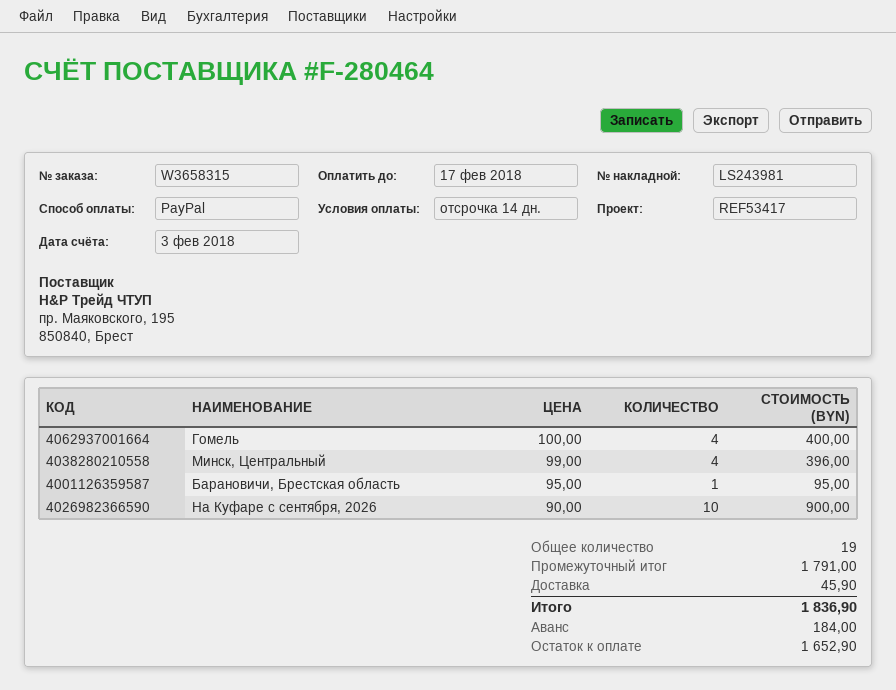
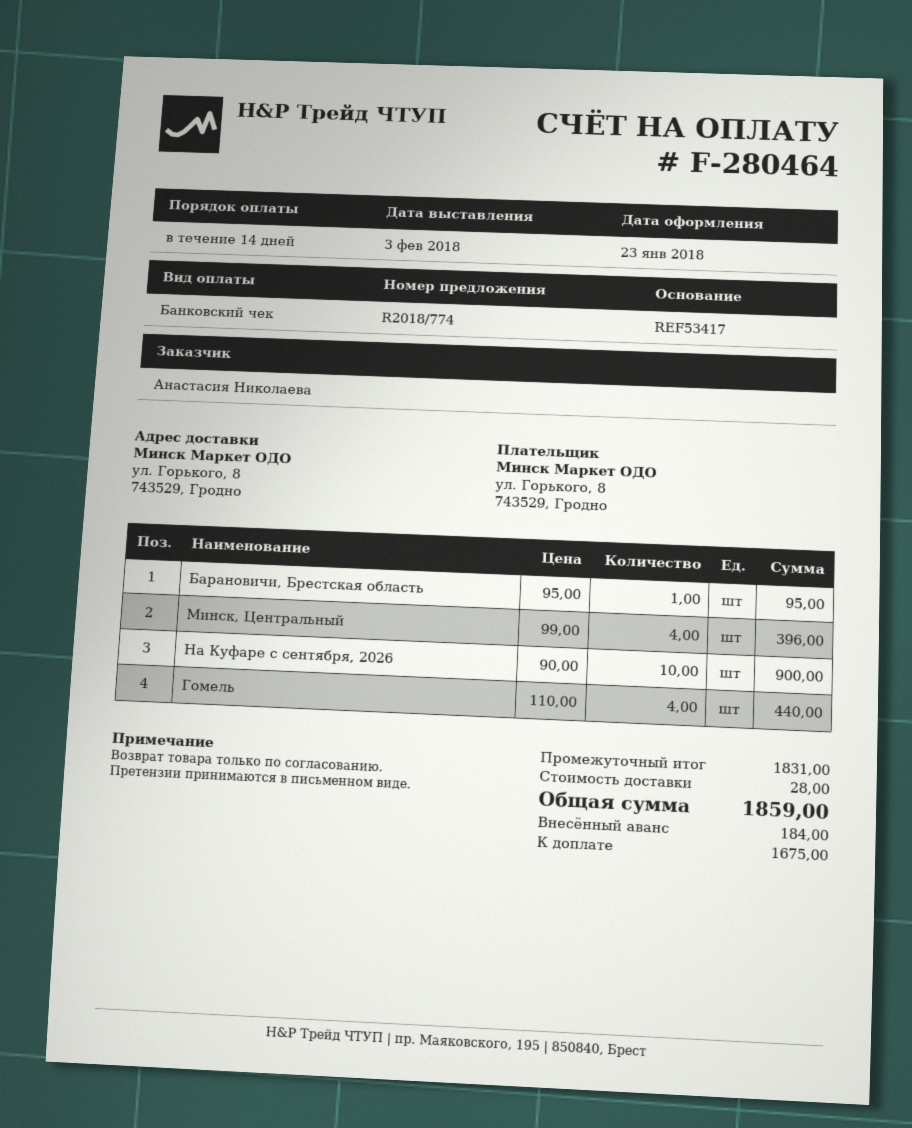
payment method: PayPal -> cheque
Гомель: 4 x 100.00 = 400.00 -> 4 x 110.00 = 440.00
subtotal: 1791.00 -> 1831.00
shipping: 45.90 -> 28.00
total: 1836.90 -> 1859.00
balance: 1652.90 -> 1675.00

